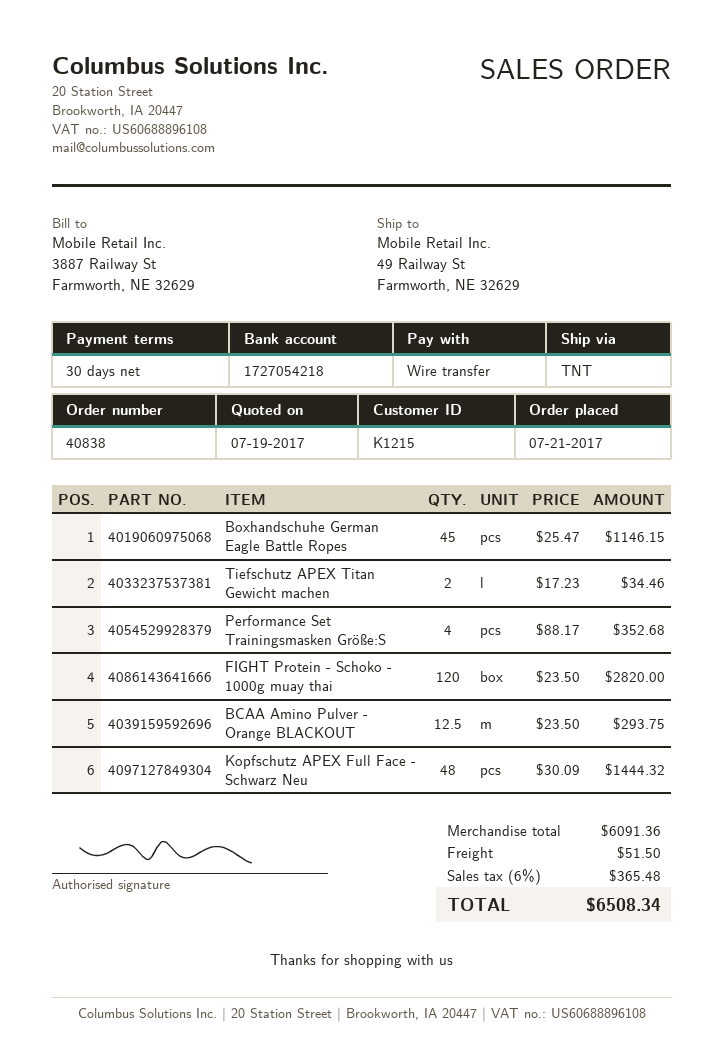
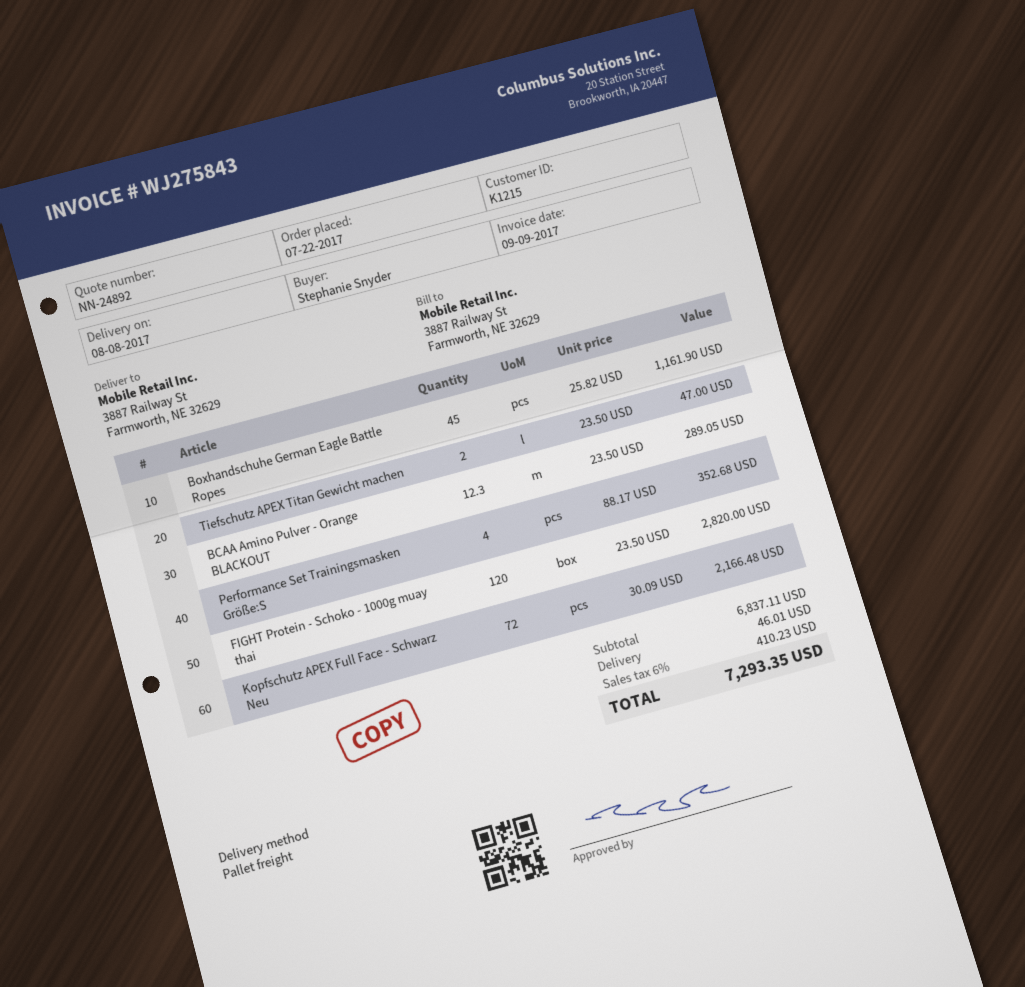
order date: 2017-07-21 -> 2017-07-22
shipping method: TNT -> pallet freight
ship to: 49 Railway St, Farmworth, NE 32629 -> 3887 Railway St, Farmworth, NE 32629
Boxhandschuhe German Eagle Battle Ropes: 45 x 25.47 = 1146.15 -> 45 x 25.82 = 1161.90
Tiefschutz APEX Titan Gewicht machen: 2 x 17.23 = 34.46 -> 2 x 23.50 = 47.00
BCAA Amino Pulver - Orange BLACKOUT: 12.5 x 23.50 = 293.75 -> 12.3 x 23.50 = 289.05
Kopfschutz APEX Full Face - Schwarz Neu: 48 x 30.09 = 1444.32 -> 72 x 30.09 = 2166.48
subtotal: 6091.36 -> 6837.11
shipping: 51.50 -> 46.01
tax: 6% = 365.48 -> 6% = 410.23
total: 6508.34 -> 7293.35

